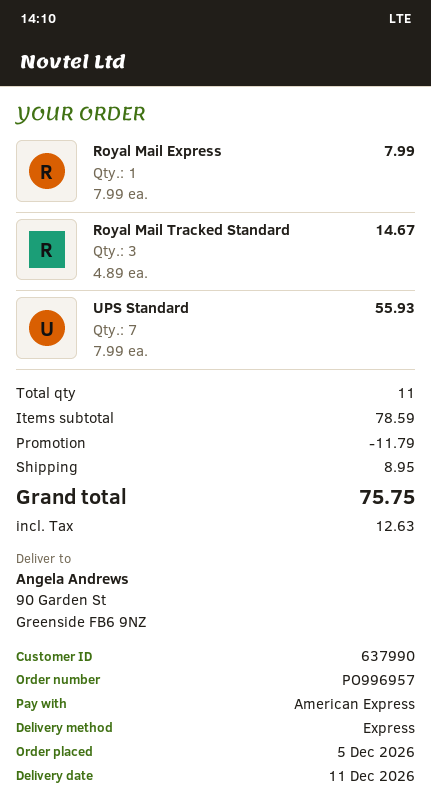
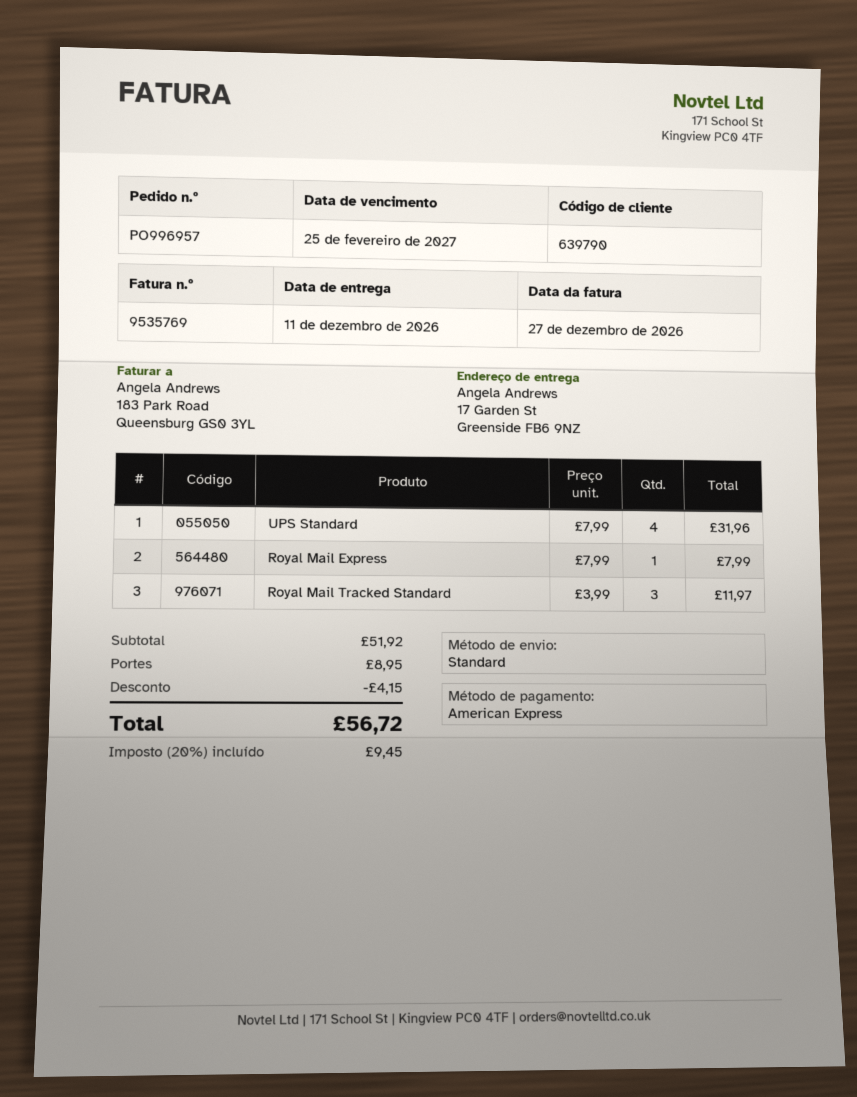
customer number: 637990 -> 639790
shipping method: express -> standard
ship to: 90 Garden St, Greenside FB6 9NZ -> 17 Garden St, Greenside FB6 9NZ
Royal Mail Tracked Standard: 3 x 4.89 = 14.67 -> 3 x 3.99 = 11.97
UPS Standard: 7 x 7.99 = 55.93 -> 4 x 7.99 = 31.96
subtotal: 78.59 -> 51.92
discount: 11.79 -> 4.15
tax: 12.63 -> 9.45
total: 75.75 -> 56.72

